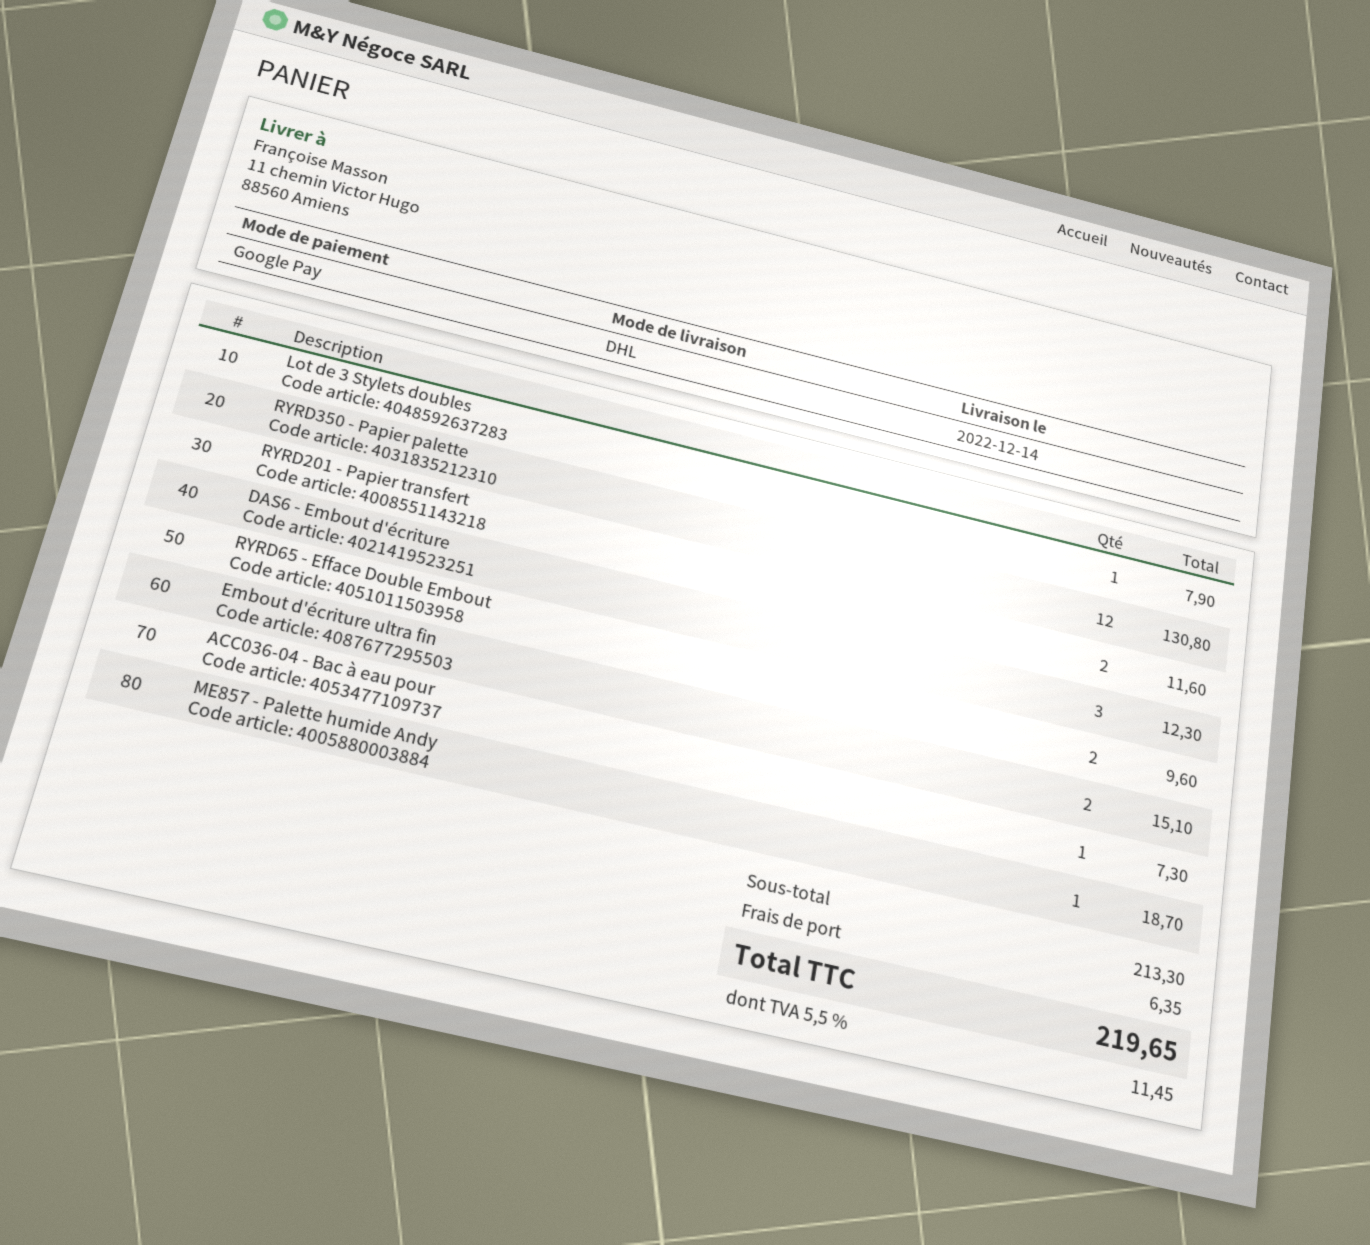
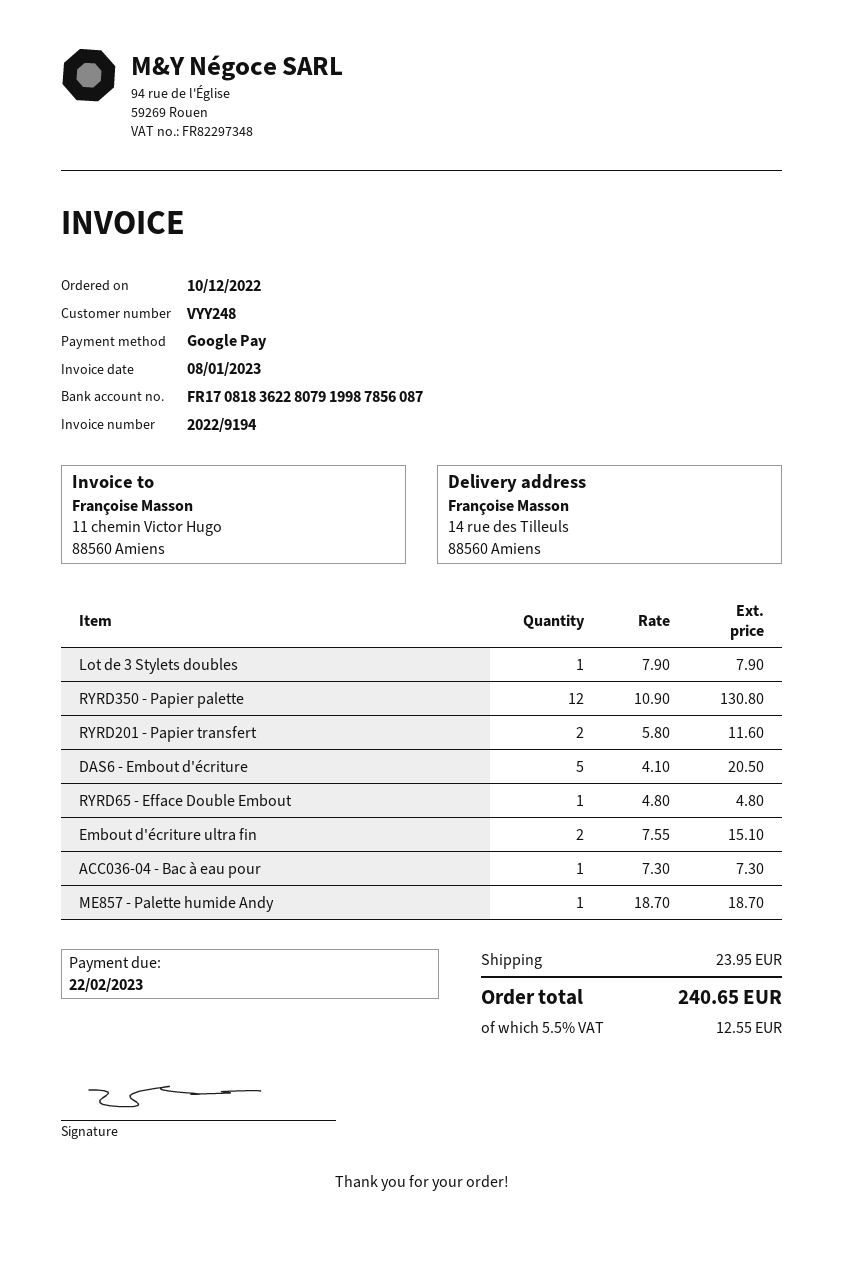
ship to: 11 chemin Victor Hugo, 88560 Amiens -> 14 rue des Tilleuls, 88560 Amiens
DAS6 - Embout d'écriture: 3 for 12.30 -> 5 for 20.50
RYRD65 - Efface Double Embout: 2 for 9.60 -> 1 for 4.80
shipping: 6.35 -> 23.95
tax: 5.5% = 11.45 -> 5.5% = 12.55
total: 219.65 -> 240.65

